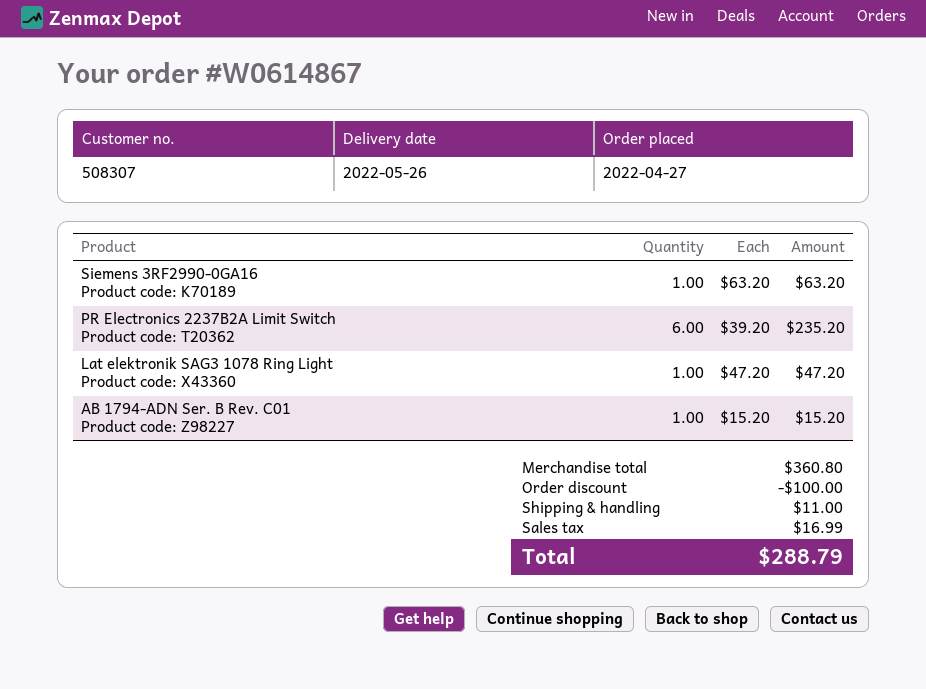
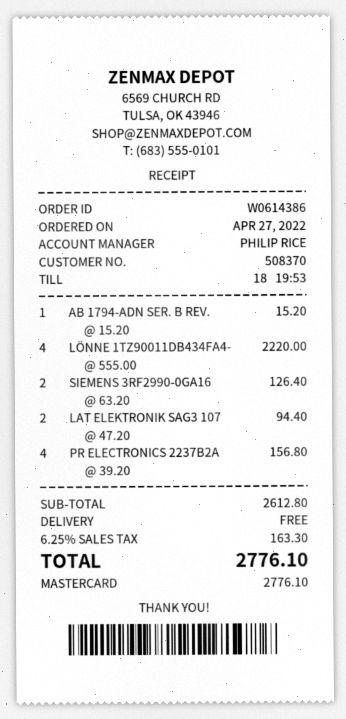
order number: W0614867 -> W0614386
customer number: 508307 -> 508370
Siemens 3RF2990-0GA16: 1 x 63.20 = 63.20 -> 2 x 63.20 = 126.40
PR Electronics 2237B2A Limit Switch: 6 x 39.20 = 235.20 -> 4 x 39.20 = 156.80
Lat elektronik SAG3 1078 Ring Light: 1 x 47.20 = 47.20 -> 2 x 47.20 = 94.40
LÖNNE 1TZ90011DB434FA4-: none -> 4 x 555.00 = 2220.00
subtotal: 360.80 -> 2612.80
discount: 100.00 -> none
shipping: 11.00 -> 0.00
tax: 16.99 -> 163.30
total: 288.79 -> 2776.10

